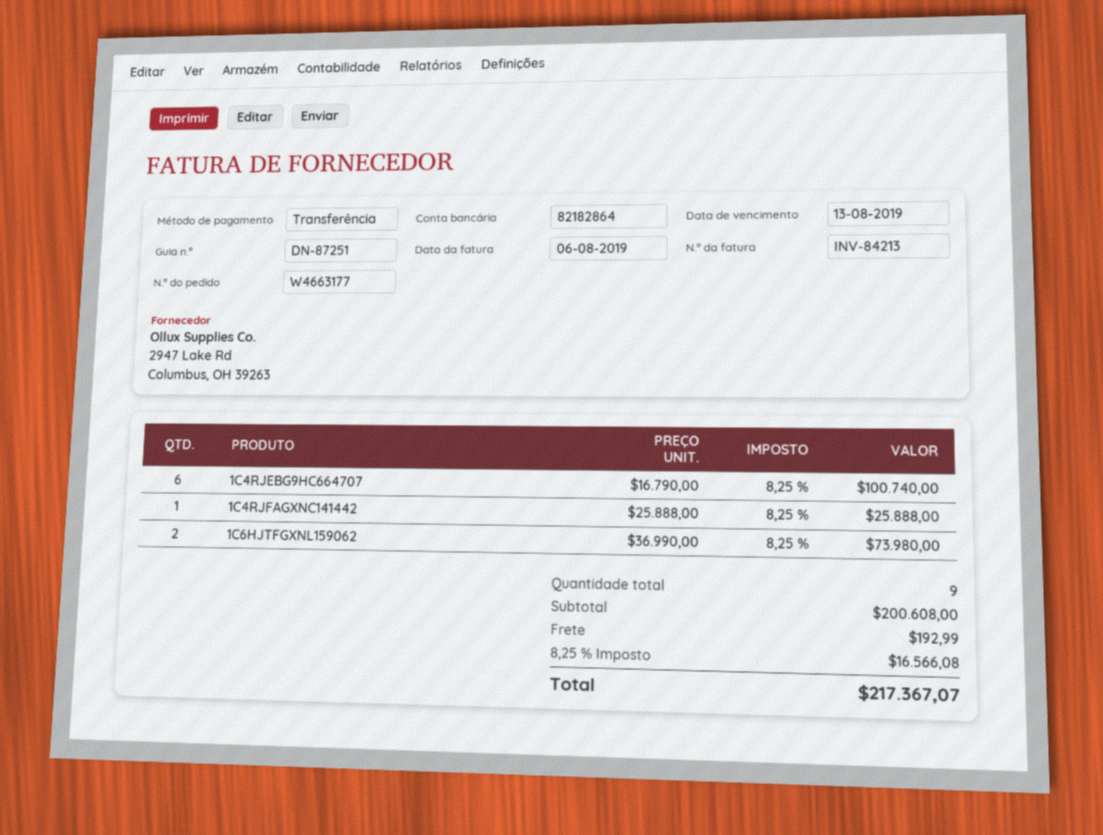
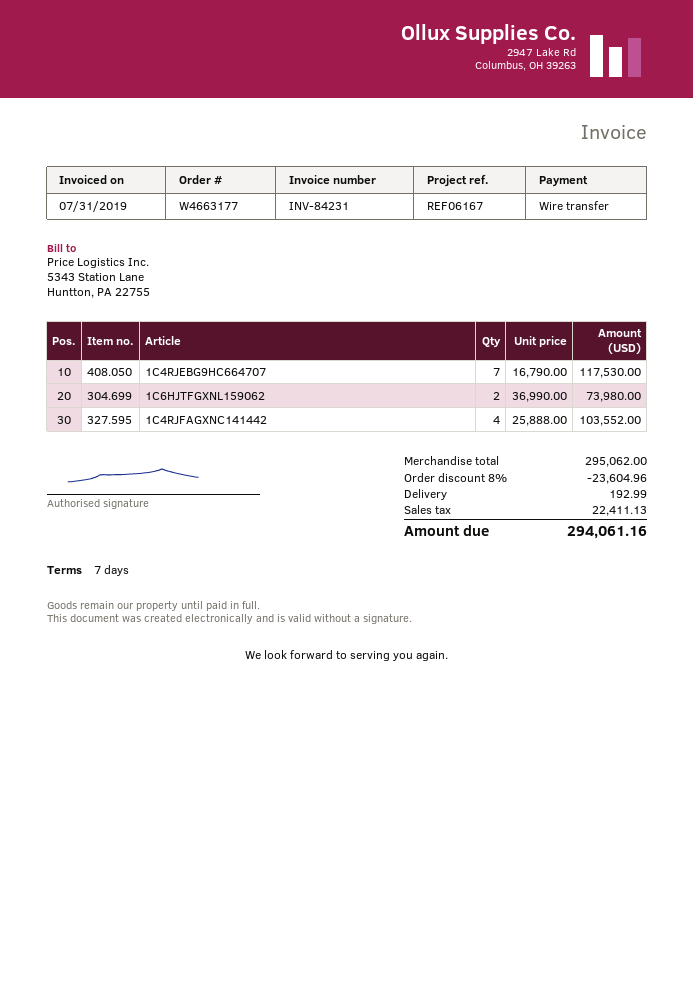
invoice number: INV-84213 -> INV-84231
invoice date: 2019-08-06 -> 2019-07-31
1C4RJEBG9HC664707: 6 x 16790.00 = 100740.00 -> 7 x 16790.00 = 117530.00
1C4RJFAGXNC141442: 1 x 25888.00 = 25888.00 -> 4 x 25888.00 = 103552.00
subtotal: 200608.00 -> 295062.00
discount: none -> 8% = 23604.96
tax: 16566.08 -> 22411.13
total: 217367.07 -> 294061.16

